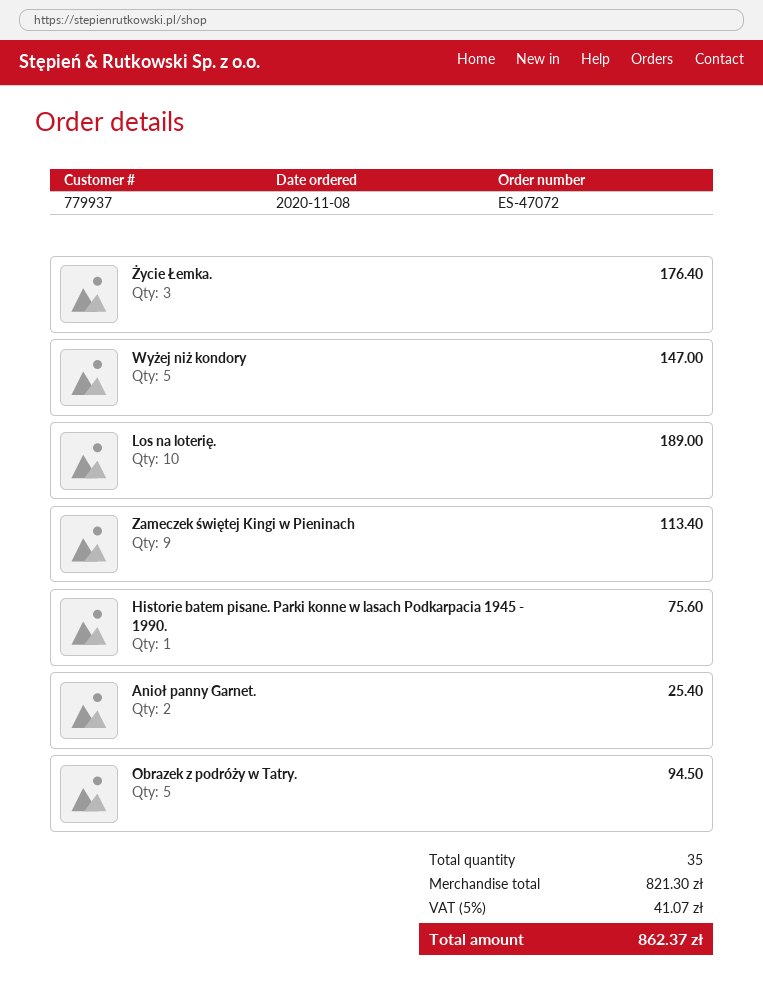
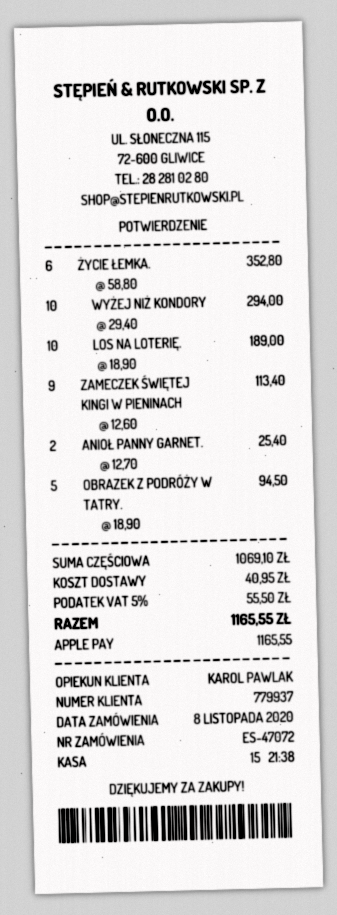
Życie Łemka.: 3 for 176.40 -> 6 for 352.80
Wyżej niż kondory: 5 for 147.00 -> 10 for 294.00
Historie batem pisane. Parki konne w lasach Podkarpacia 1945 - 1990.: 1 for 75.60 -> none
subtotal: 821.30 -> 1069.10
shipping: none -> 40.95
tax: 5% = 41.07 -> 5% = 55.50
total: 862.37 -> 1165.55

